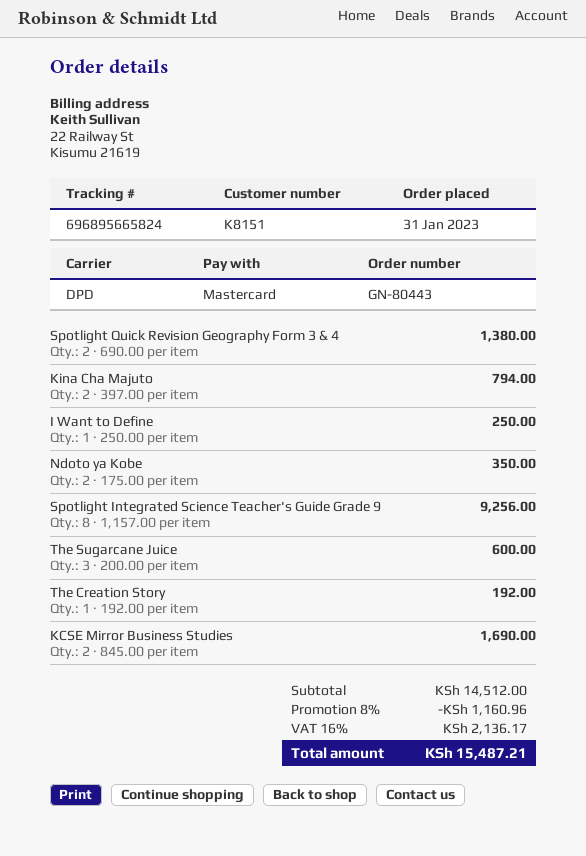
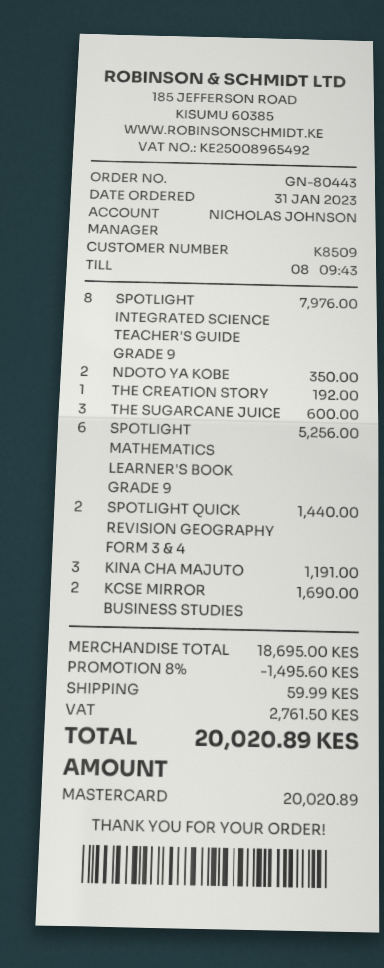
customer number: K8151 -> K8509
Spotlight Quick Revision Geography Form 3 & 4: 2 for 1380.00 -> 2 for 1440.00
Kina Cha Majuto: 2 for 794.00 -> 3 for 1191.00
I Want to Define: 1 for 250.00 -> none
Spotlight Integrated Science Teacher's Guide Grade 9: 8 for 9256.00 -> 8 for 7976.00
SPOTLIGHT MATHEMATICS LEARNER'S BOOK GRADE 9: none -> 6 for 5256.00
subtotal: 14512.00 -> 18695.00
discount: 8% = 1160.96 -> 8% = 1495.60
shipping: none -> 59.99
tax: 2136.17 -> 2761.50
total: 15487.21 -> 20020.89

